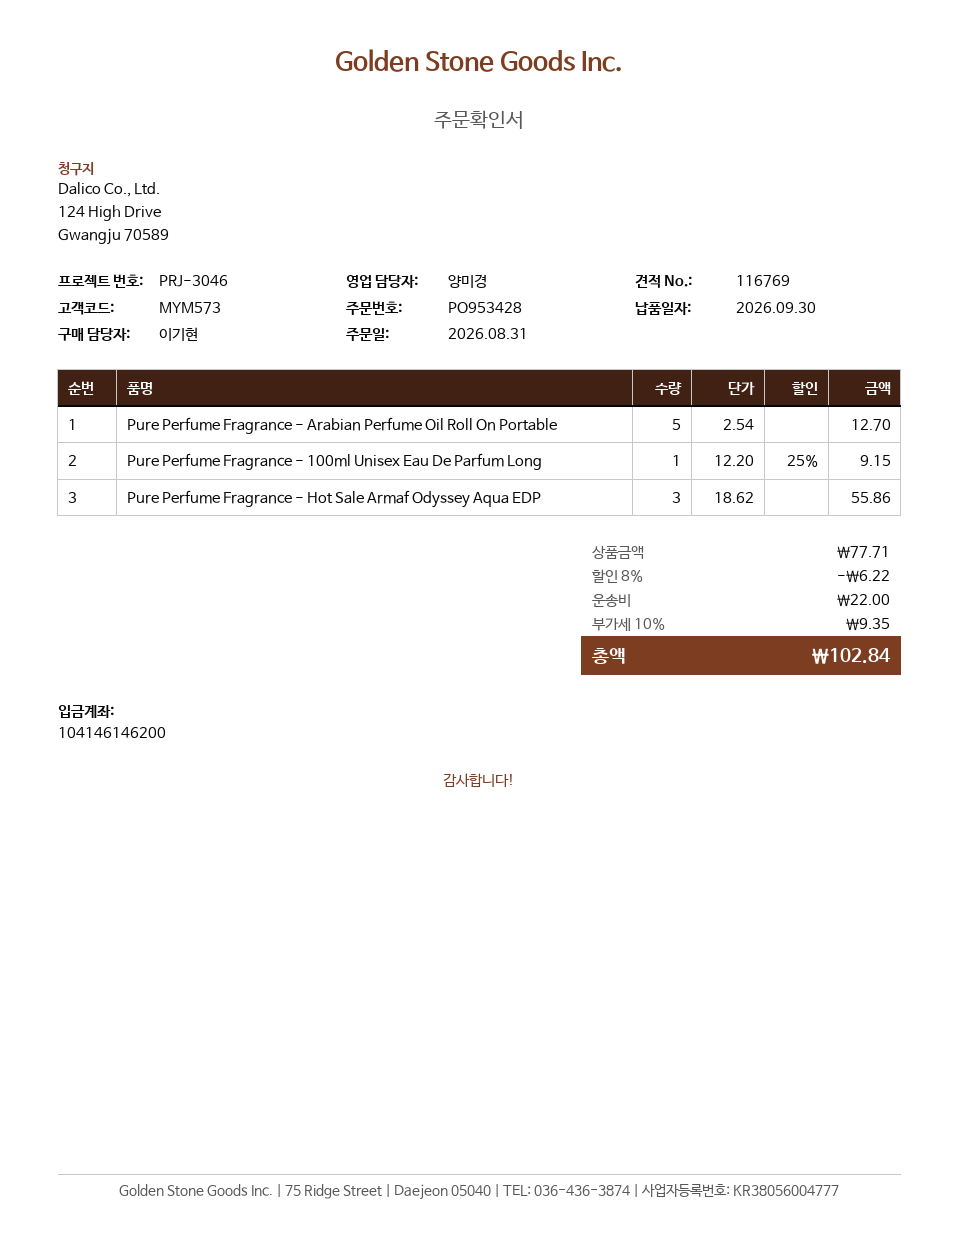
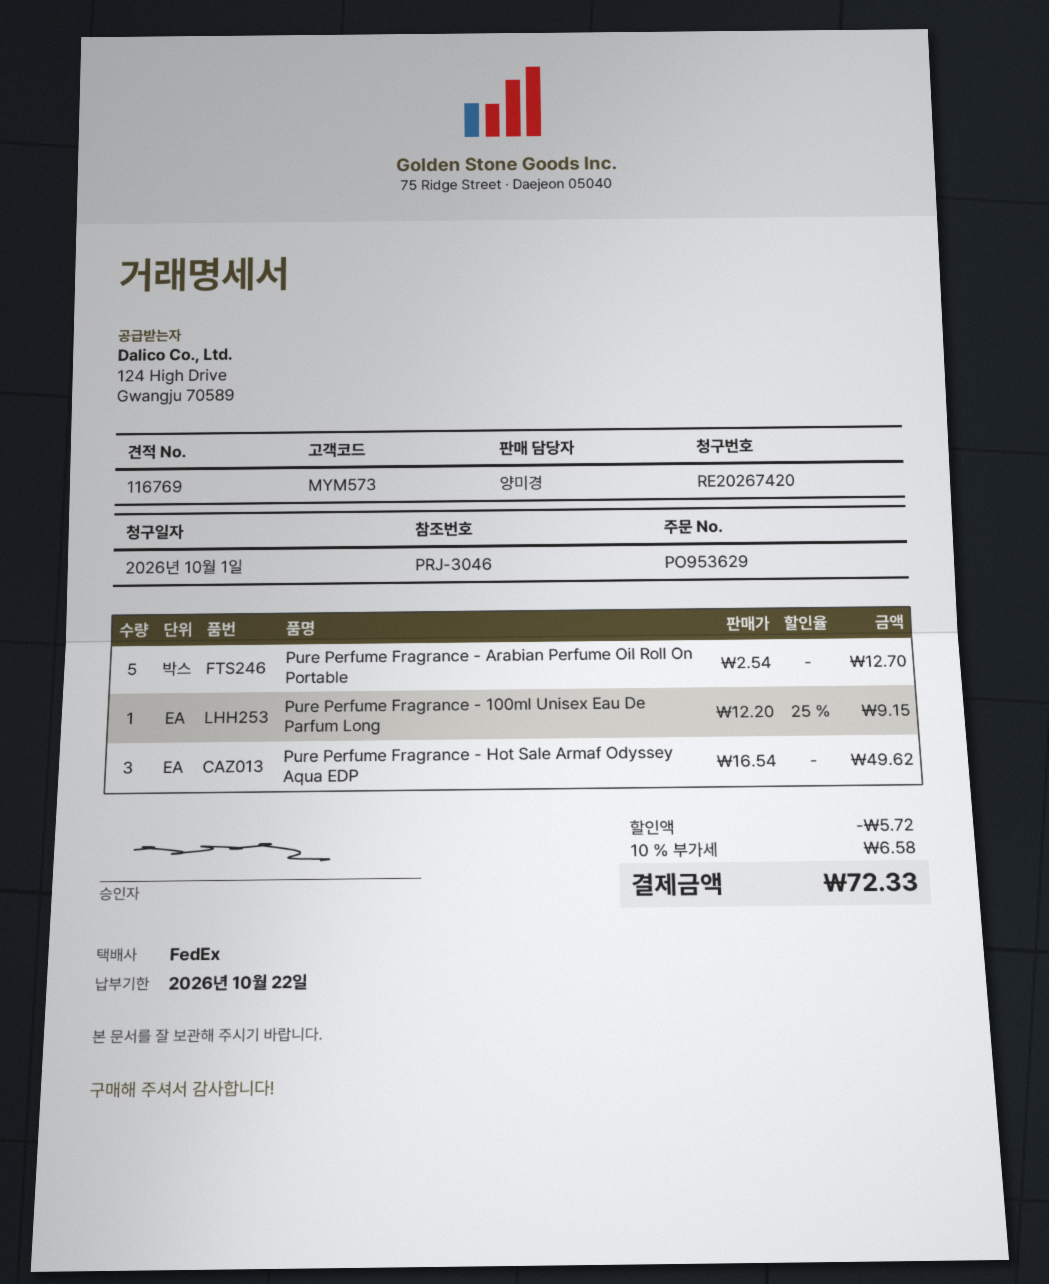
order number: PO953428 -> PO953629
Pure Perfume Fragrance - Hot Sale Armaf Odyssey Aqua EDP: 3 x 18.62 = 55.86 -> 3 x 16.54 = 49.62
discount: 6.22 -> 5.72
shipping: 22.00 -> none
tax: 10% = 9.35 -> 10% = 6.58
total: 102.84 -> 72.33

